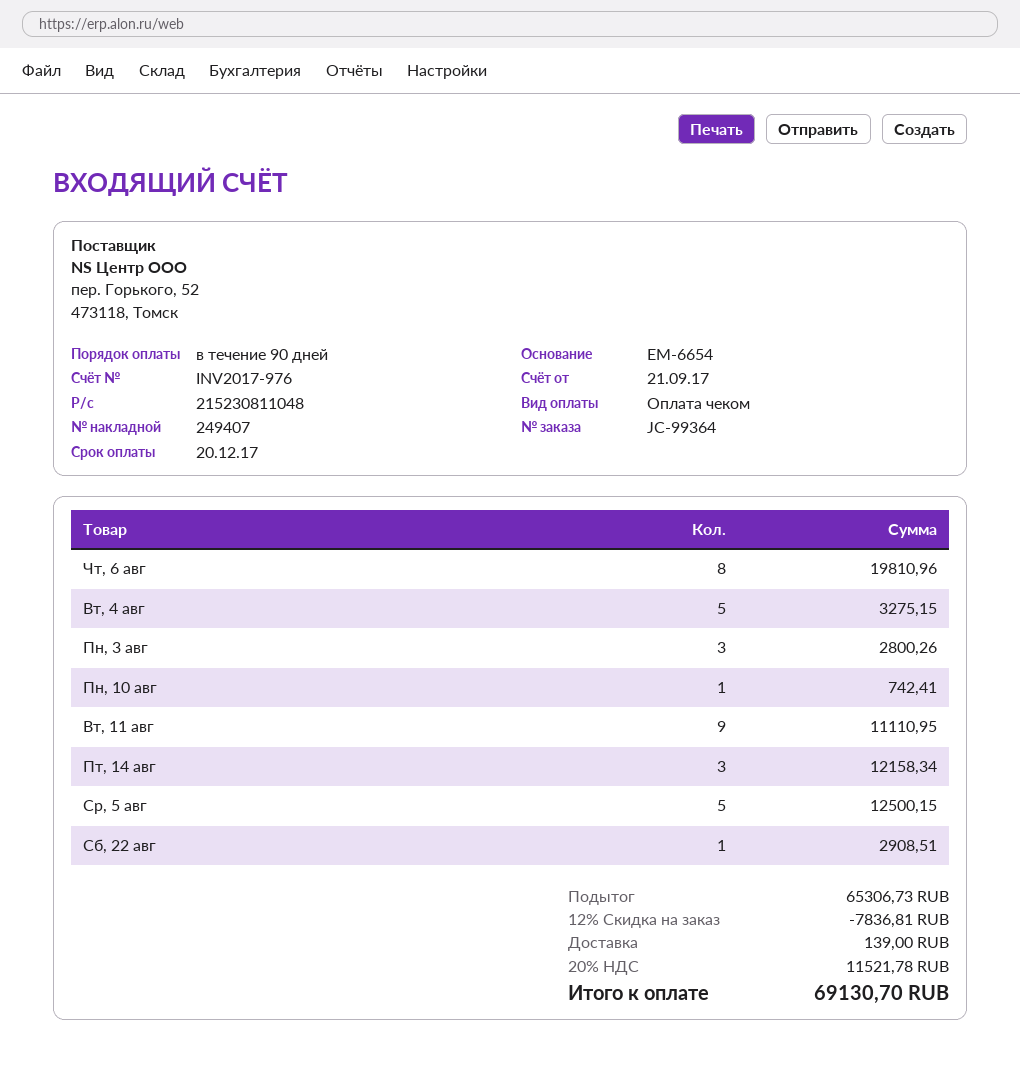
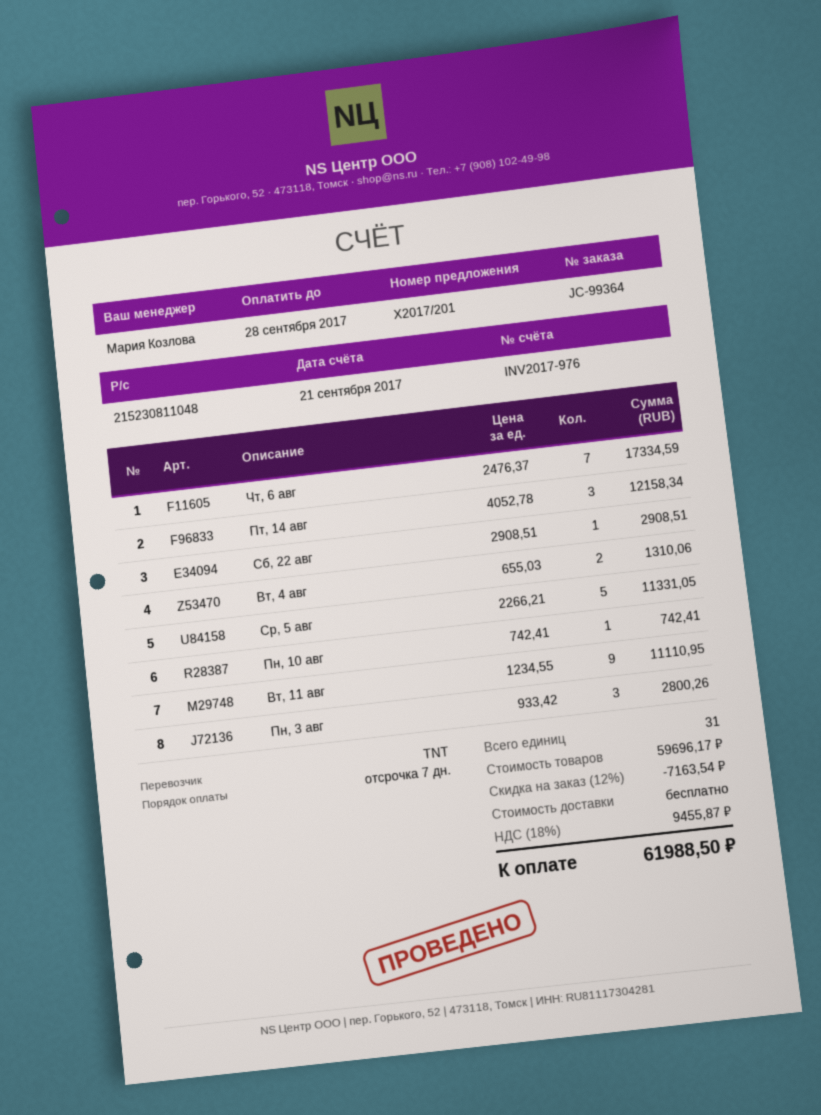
payment terms: 90 days -> 7 days
due date: 2017-12-20 -> 2017-09-28
Чт, 6 авг: 8 for 19810.96 -> 7 for 17334.59
Вт, 4 авг: 5 for 3275.15 -> 2 for 1310.06
Ср, 5 авг: 5 for 12500.15 -> 5 for 11331.05
subtotal: 65306.73 -> 59696.17
discount: 12% = 7836.81 -> 12% = 7163.54
shipping: 139.00 -> 0.00
tax: 20% = 11521.78 -> 18% = 9455.87
total: 69130.70 -> 61988.50

